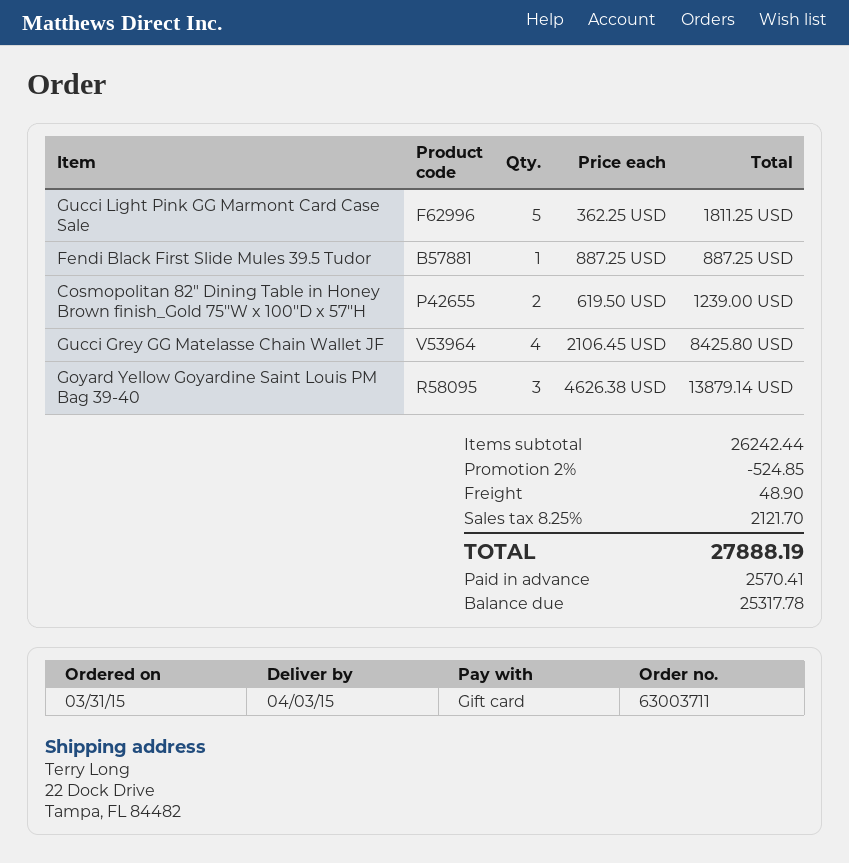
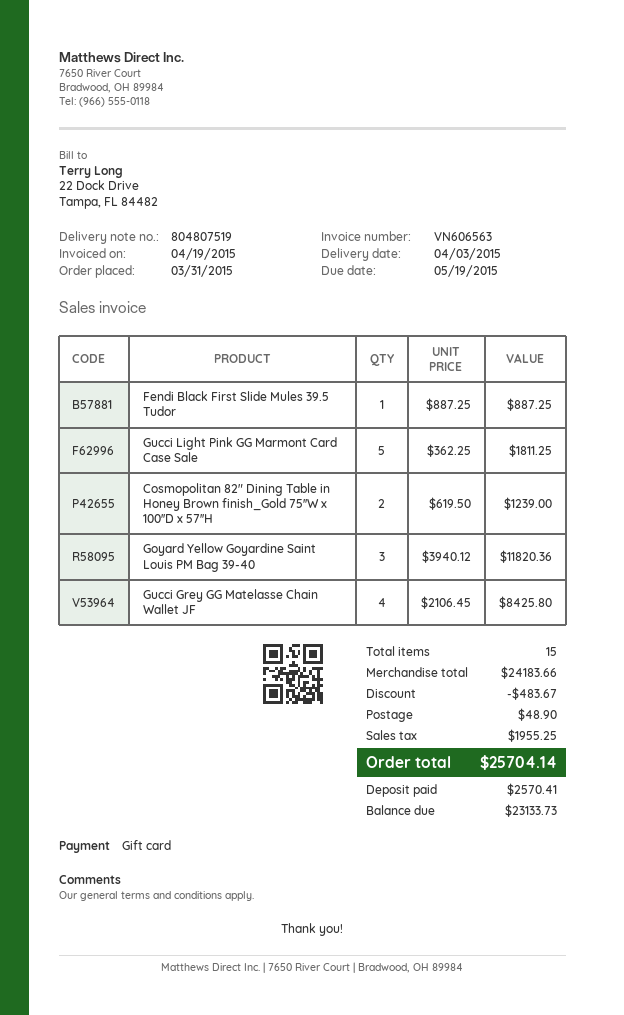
Goyard Yellow Goyardine Saint Louis PM Bag 39-40: 3 x 4626.38 = 13879.14 -> 3 x 3940.12 = 11820.36
subtotal: 26242.44 -> 24183.66
discount: 524.85 -> 483.67
tax: 2121.70 -> 1955.25
total: 27888.19 -> 25704.14
balance: 25317.78 -> 23133.73

